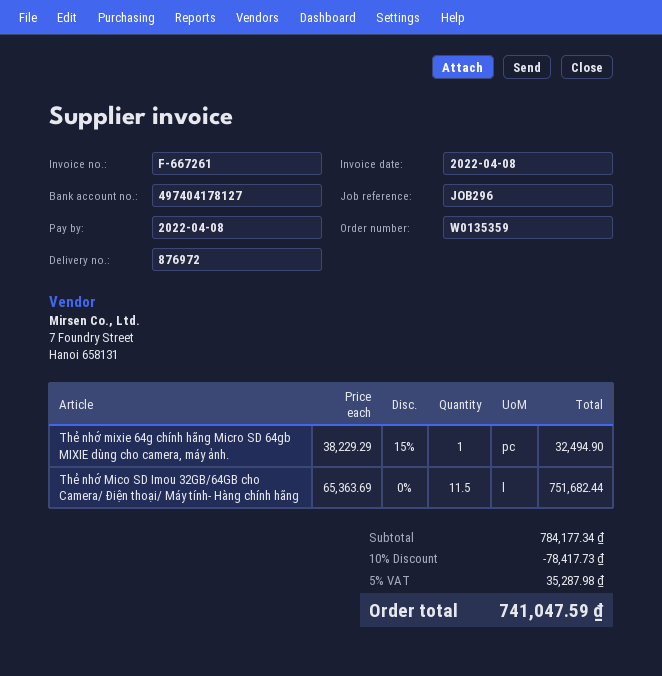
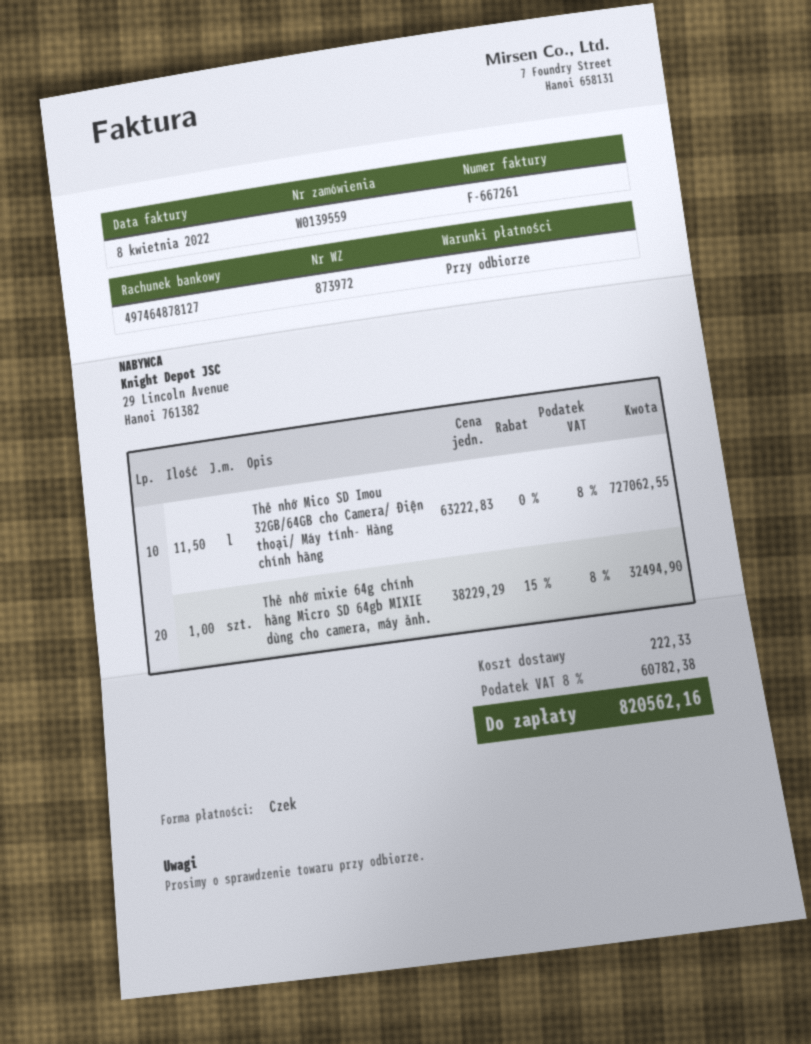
order number: W0135359 -> W0139559
delivery note number: 876972 -> 873972
bank account: 497404178127 -> 497464878127
Thẻ nhớ Mico SD Imou 32GB/64GB cho Camera/ Điện thoại/ Máy tính- Hàng chính hãng: 11.5 x 65363.69 = 751682.44 -> 11.5 x 63222.83 = 727062.55
discount: 10% = 78417.73 -> none
shipping: none -> 222.33
tax: 5% = 35287.98 -> 8% = 60782.38
total: 741047.59 -> 820562.16

